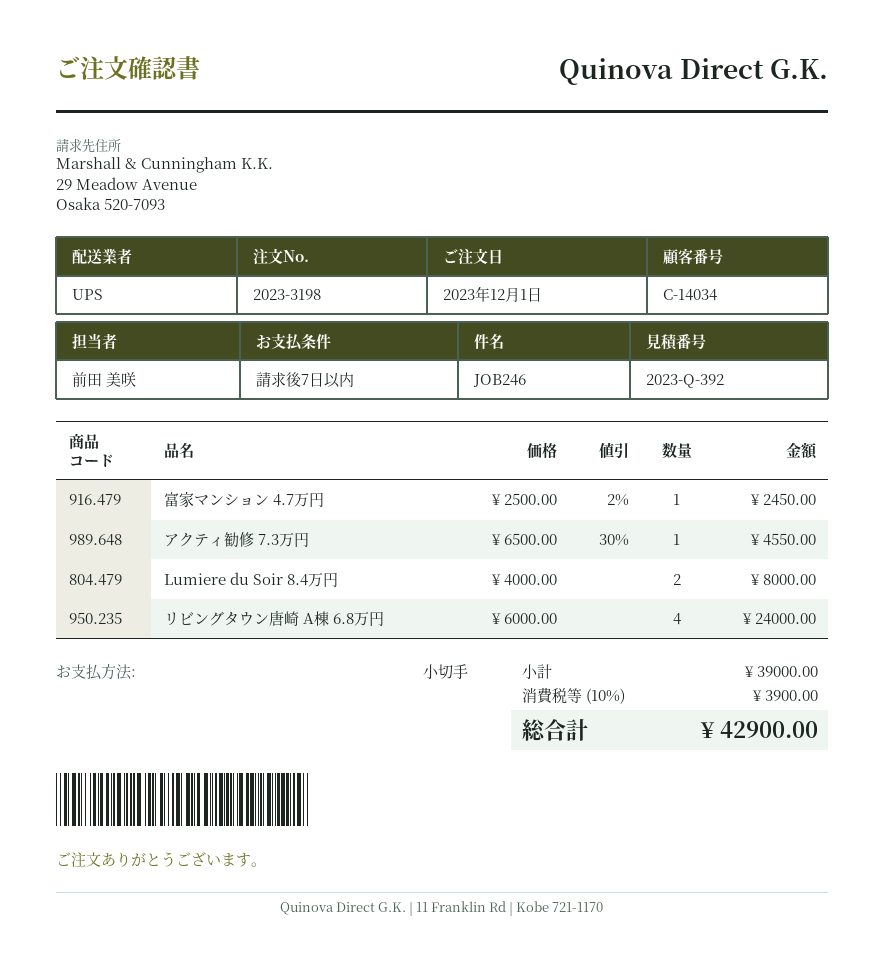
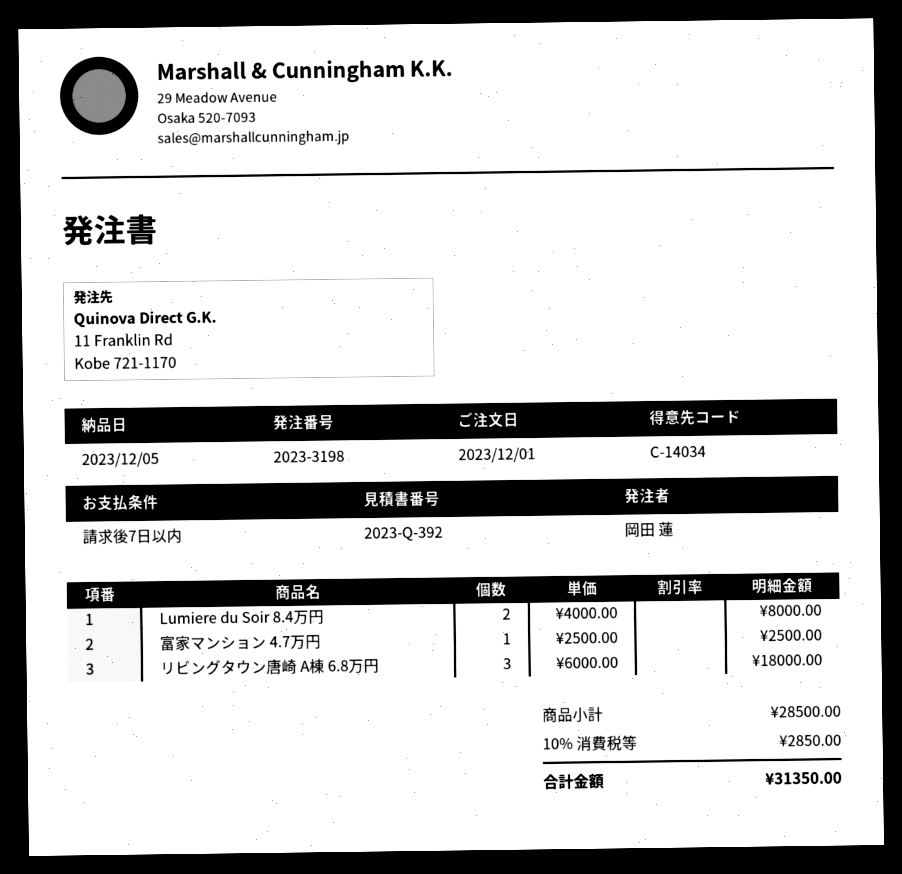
富家マンション 4.7万円: 1 x 2500.00 - 2% = 2450.00 -> 1 x 2500.00 = 2500.00
アクティ勧修 7.3万円: 1 x 6500.00 - 30% = 4550.00 -> none
リビングタウン唐崎 A棟 6.8万円: 4 x 6000.00 = 24000.00 -> 3 x 6000.00 = 18000.00
subtotal: 39000.00 -> 28500.00
tax: 10% = 3900.00 -> 10% = 2850.00
total: 42900.00 -> 31350.00

